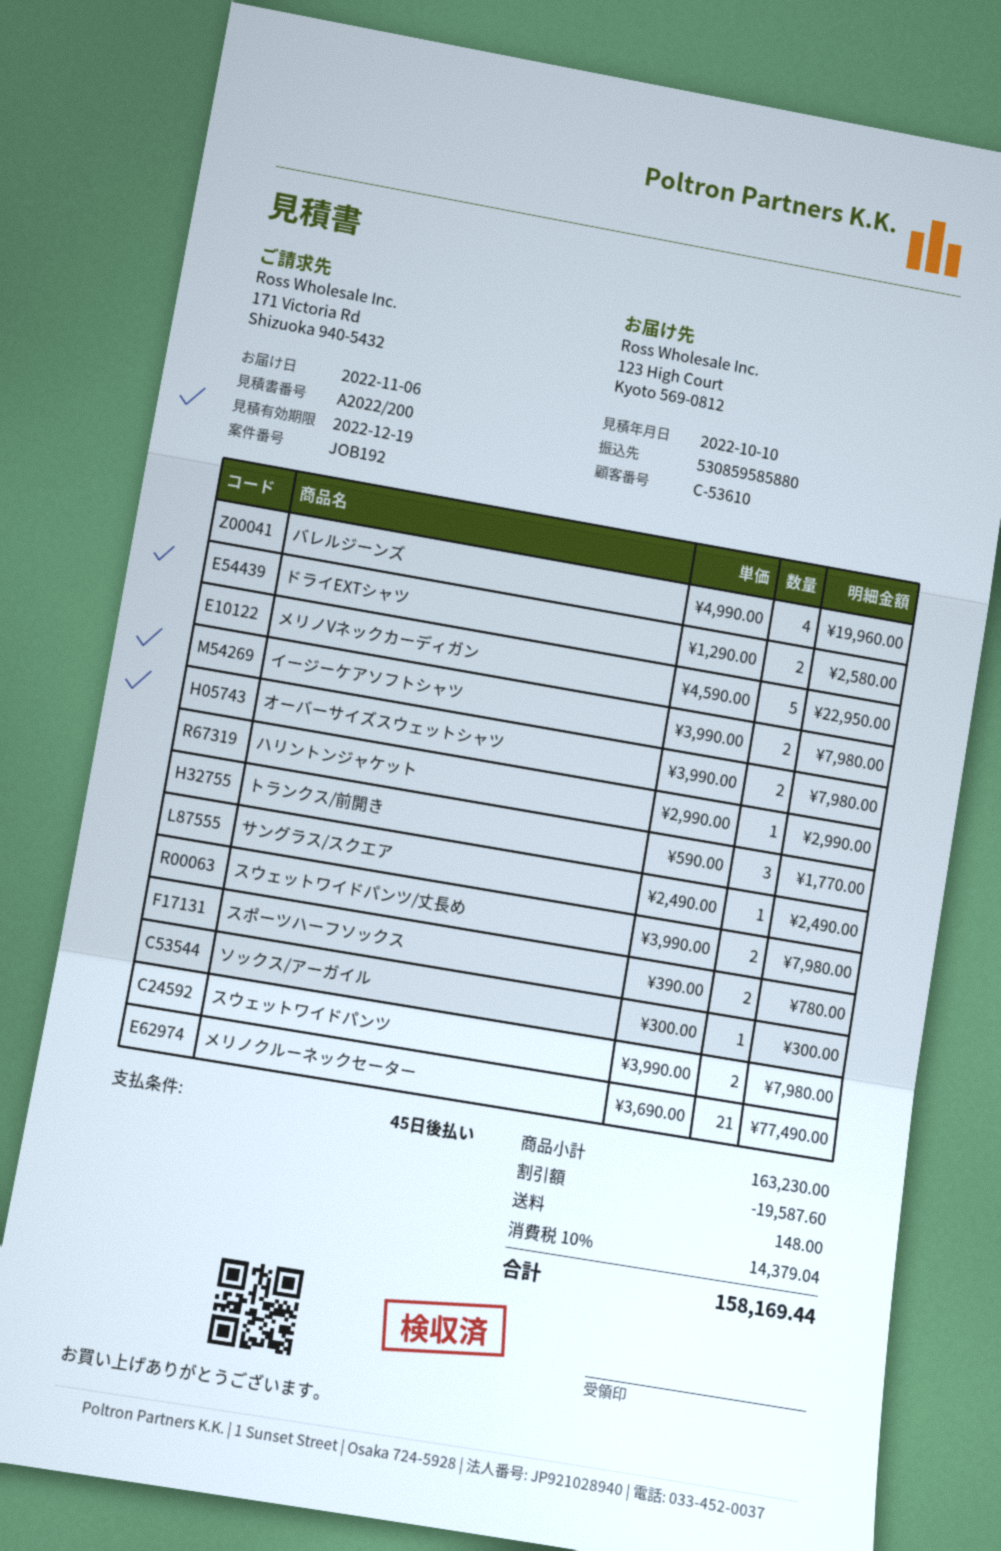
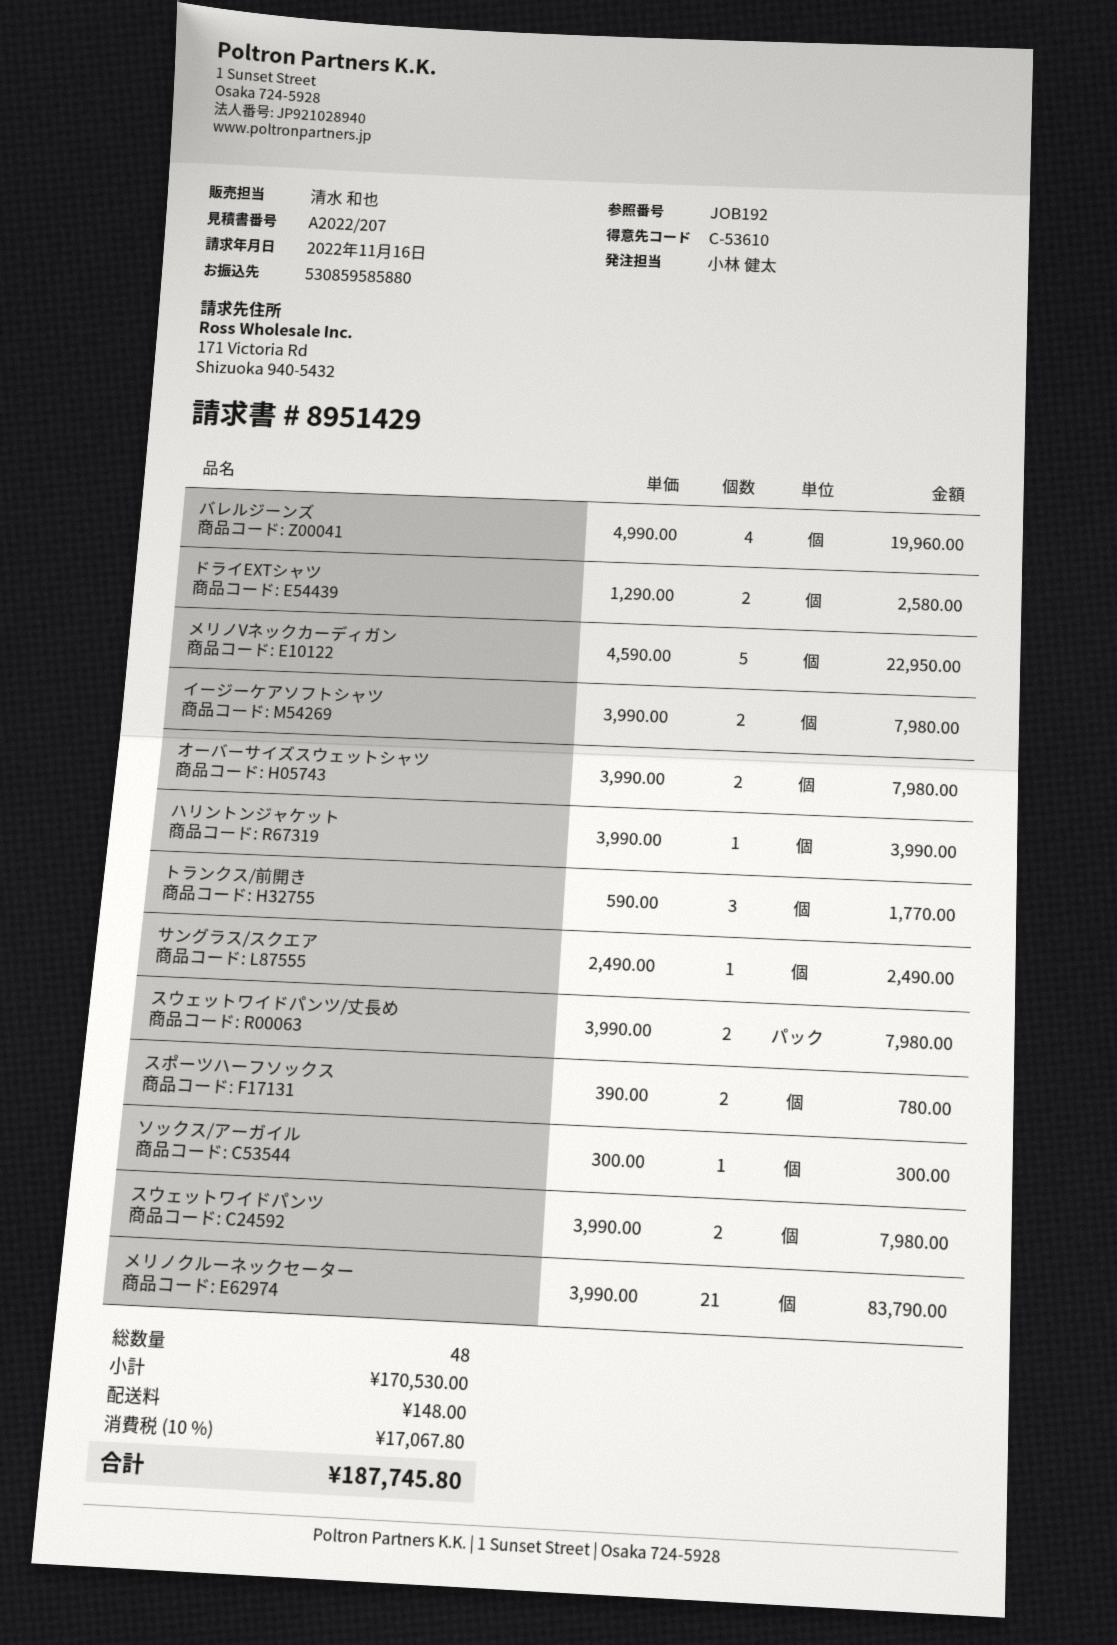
quote number: A2022/200 -> A2022/207
ハリントンジャケット: 1 x 2990.00 = 2990.00 -> 1 x 3990.00 = 3990.00
メリノクルーネックセーター: 21 x 3690.00 = 77490.00 -> 21 x 3990.00 = 83790.00
subtotal: 163230.00 -> 170530.00
discount: 19587.60 -> none
tax: 10% = 14379.04 -> 10% = 17067.80
total: 158169.44 -> 187745.80

